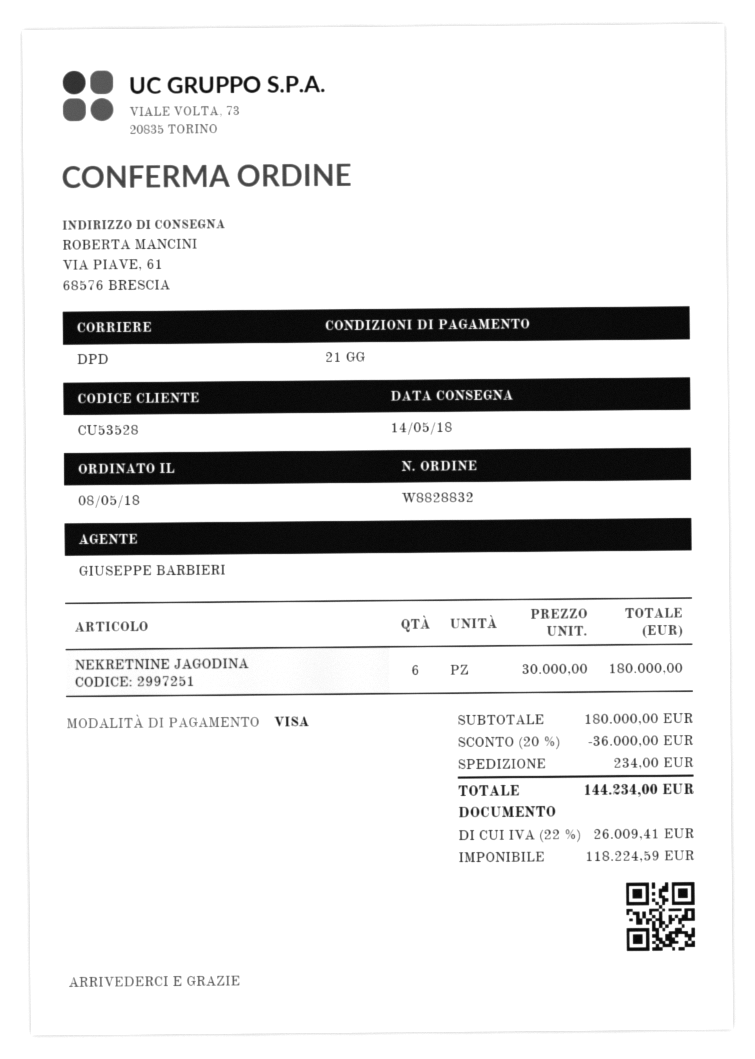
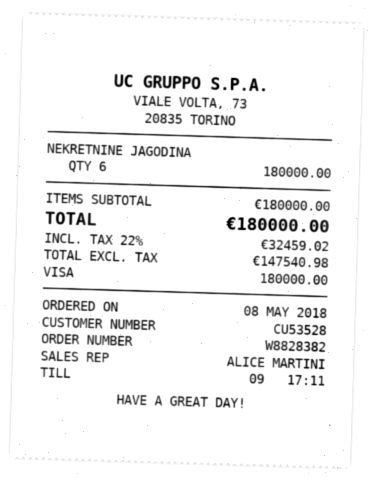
order number: W8828832 -> W8828382
sales rep: GIUSEPPE BARBIERI -> ALICE MARTINI
discount: 20% = 36000.00 -> none
shipping: 234.00 -> none
net: 118224.59 -> 147540.98
tax: 22% = 26009.41 -> 22% = 32459.02
total: 144234.00 -> 180000.00

